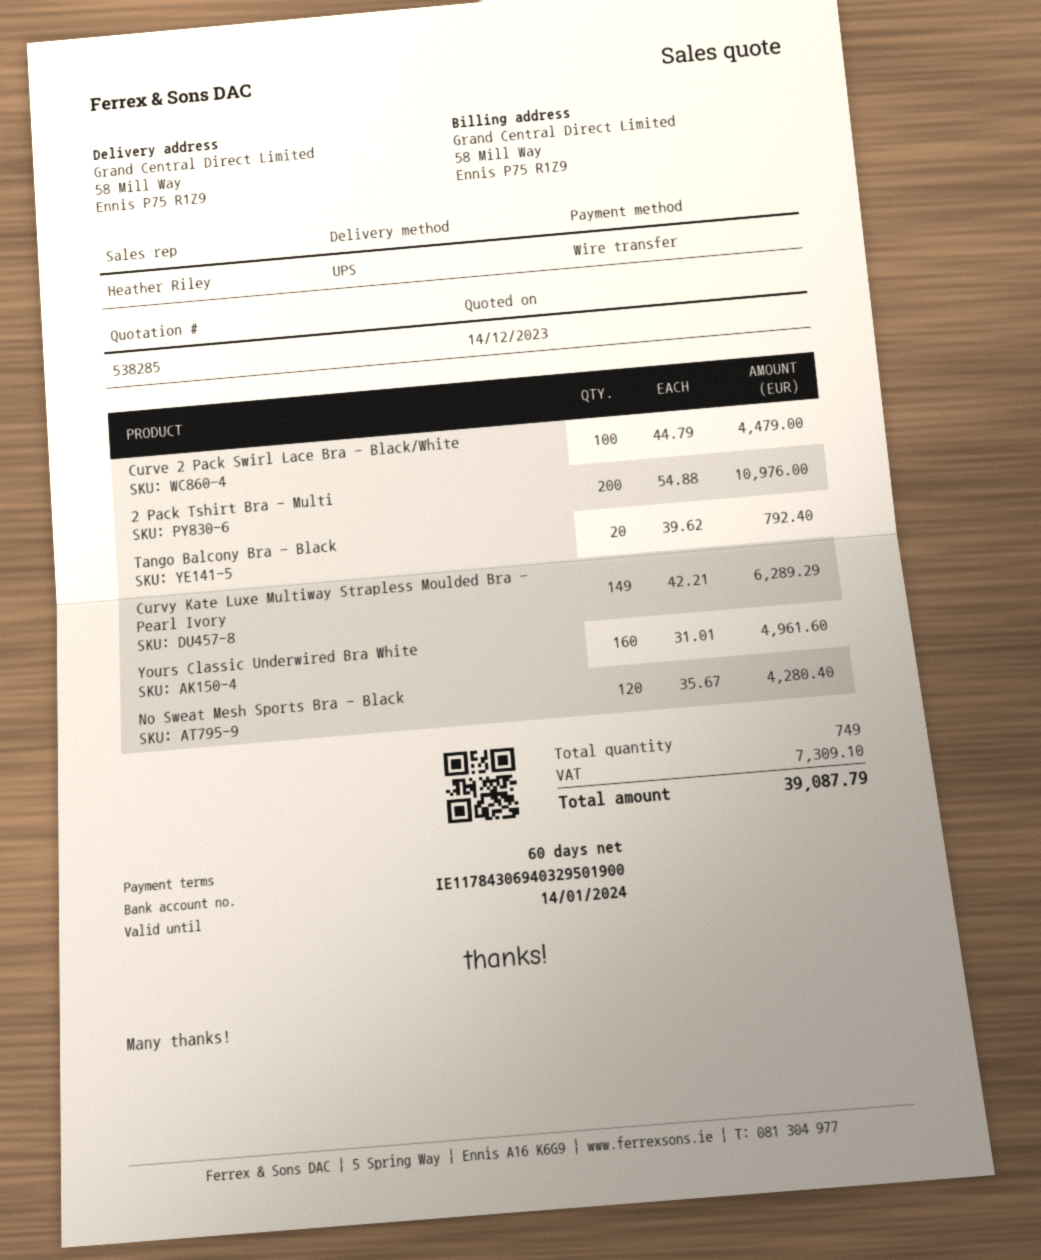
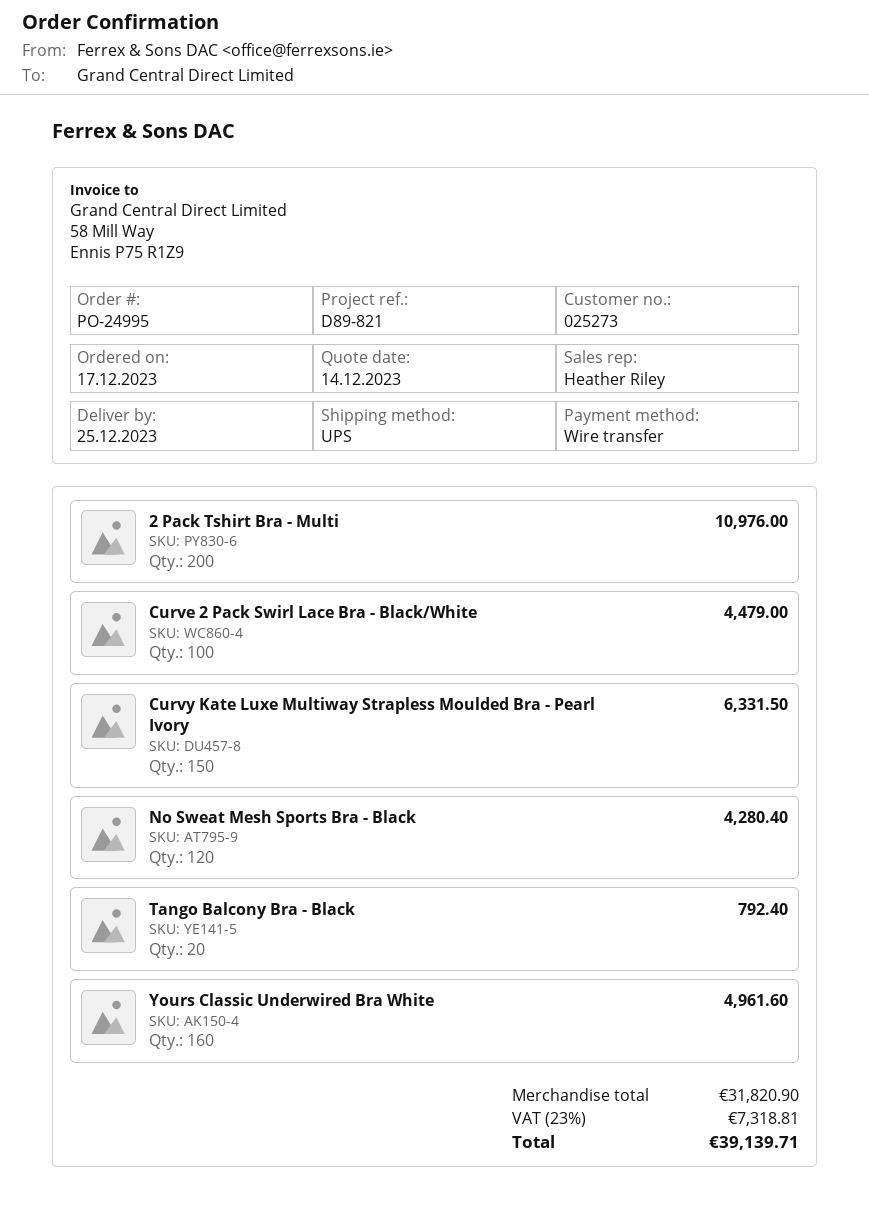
Curvy Kate Luxe Multiway Strapless Moulded Bra - Pearl Ivory: 149 for 6289.29 -> 150 for 6331.50
tax: 7309.10 -> 7318.81
total: 39087.79 -> 39139.71

